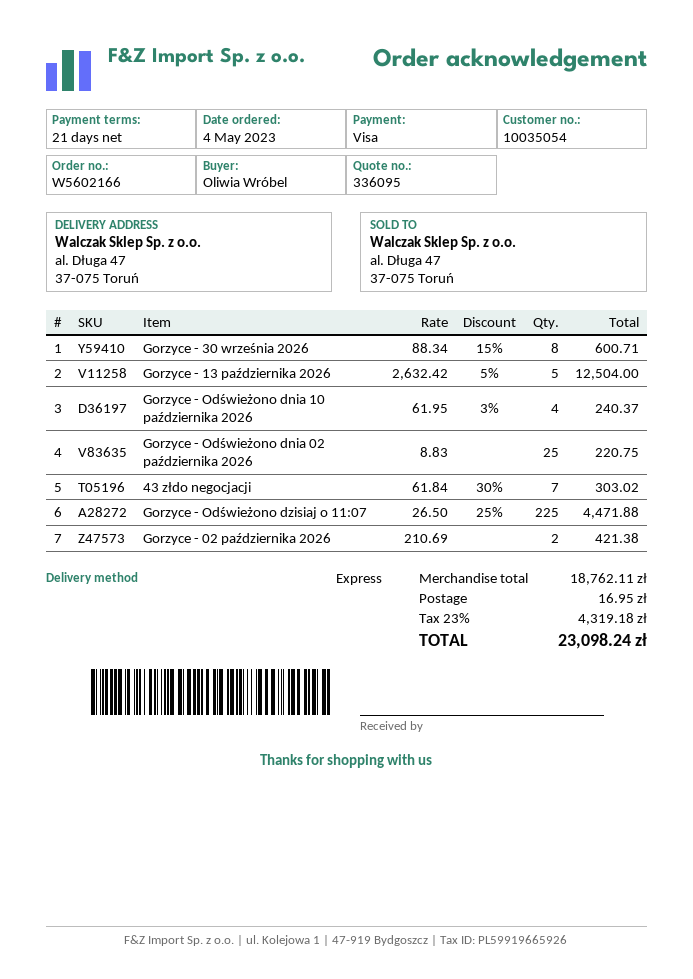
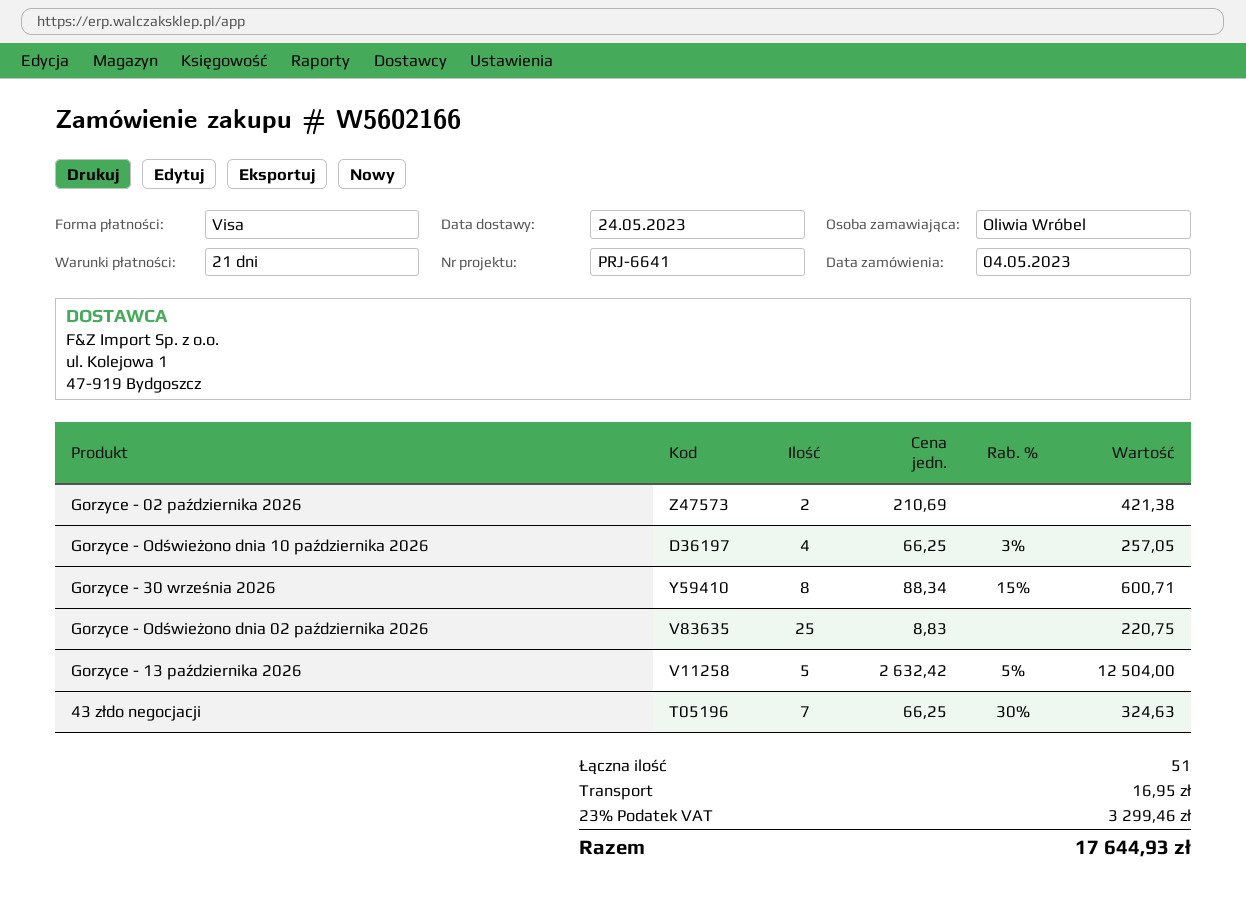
Gorzyce - Odświeżono dnia 10 października 2026: 4 x 61.95 - 3% = 240.37 -> 4 x 66.25 - 3% = 257.05
43 złdo negocjacji: 7 x 61.84 - 30% = 303.02 -> 7 x 66.25 - 30% = 324.63
Gorzyce - Odświeżono dzisiaj o 11:07: 225 x 26.50 - 25% = 4471.88 -> none
tax: 23% = 4319.18 -> 23% = 3299.46
total: 23098.24 -> 17644.93

